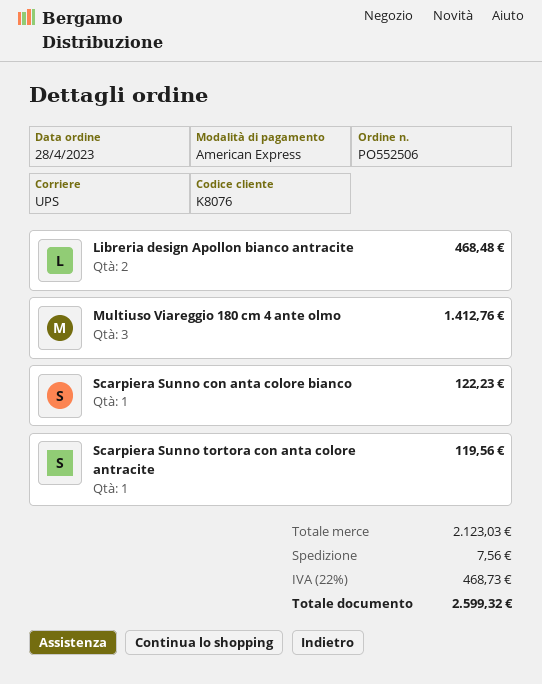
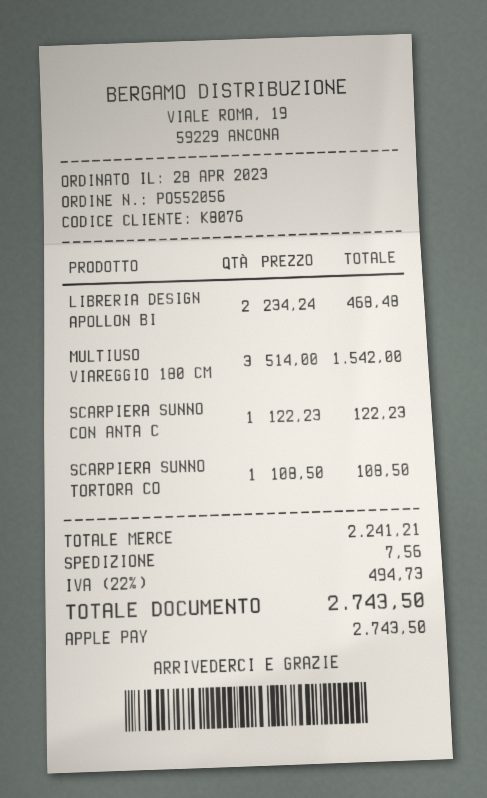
order number: PO552506 -> PO552056
payment method: American Express -> Apple Pay
Multiuso Viareggio 180 cm 4 ante olmo: 3 for 1412.76 -> 3 for 1542.00
Scarpiera Sunno tortora con anta colore antracite: 1 for 119.56 -> 1 for 108.50
subtotal: 2123.03 -> 2241.21
tax: 22% = 468.73 -> 22% = 494.73
total: 2599.32 -> 2743.50

